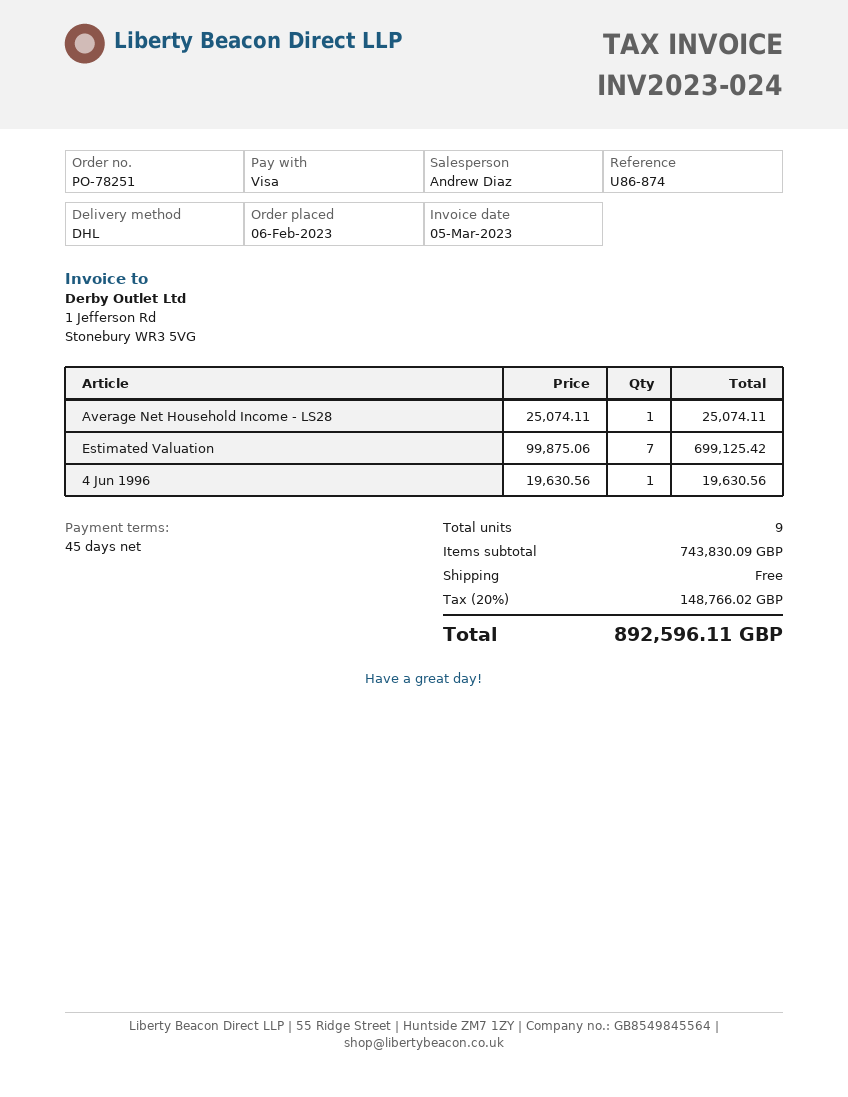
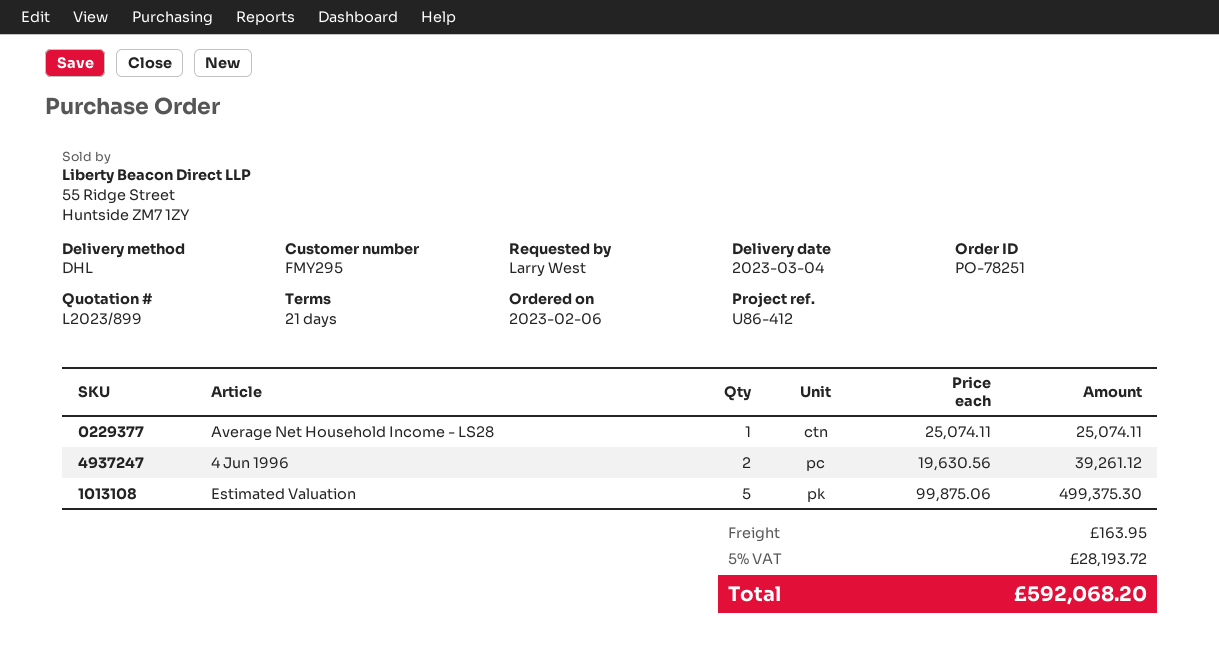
payment terms: 45 days -> 21 days
reference: U86-874 -> U86-412
Estimated Valuation: 7 x 99875.06 = 699125.42 -> 5 x 99875.06 = 499375.30
4 Jun 1996: 1 x 19630.56 = 19630.56 -> 2 x 19630.56 = 39261.12
shipping: 0.00 -> 163.95
tax: 20% = 148766.02 -> 5% = 28193.72
total: 892596.11 -> 592068.20

